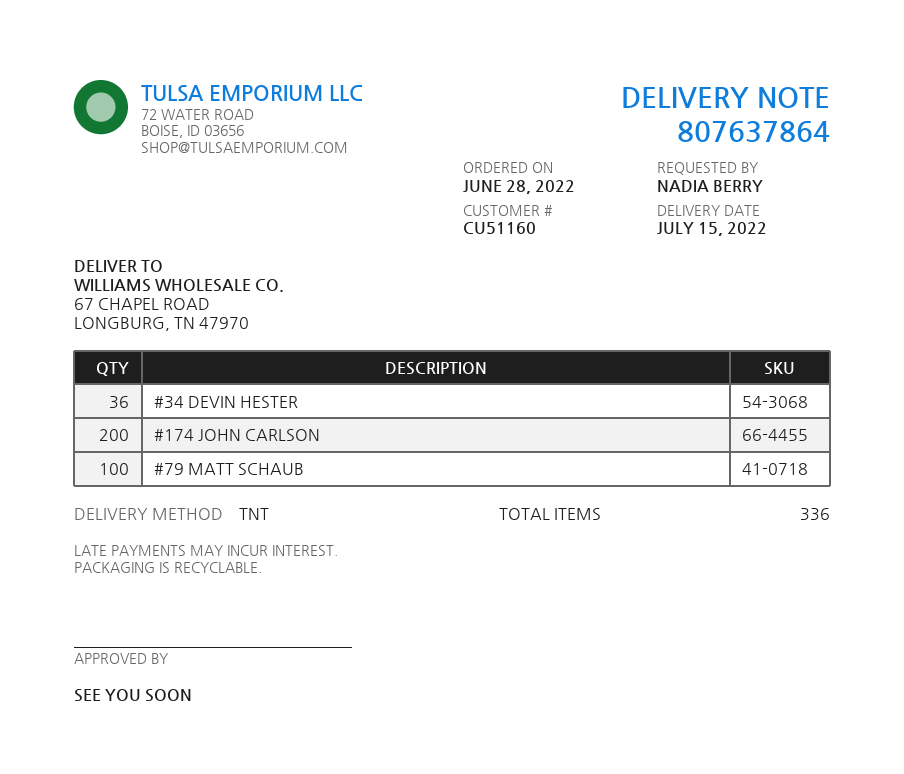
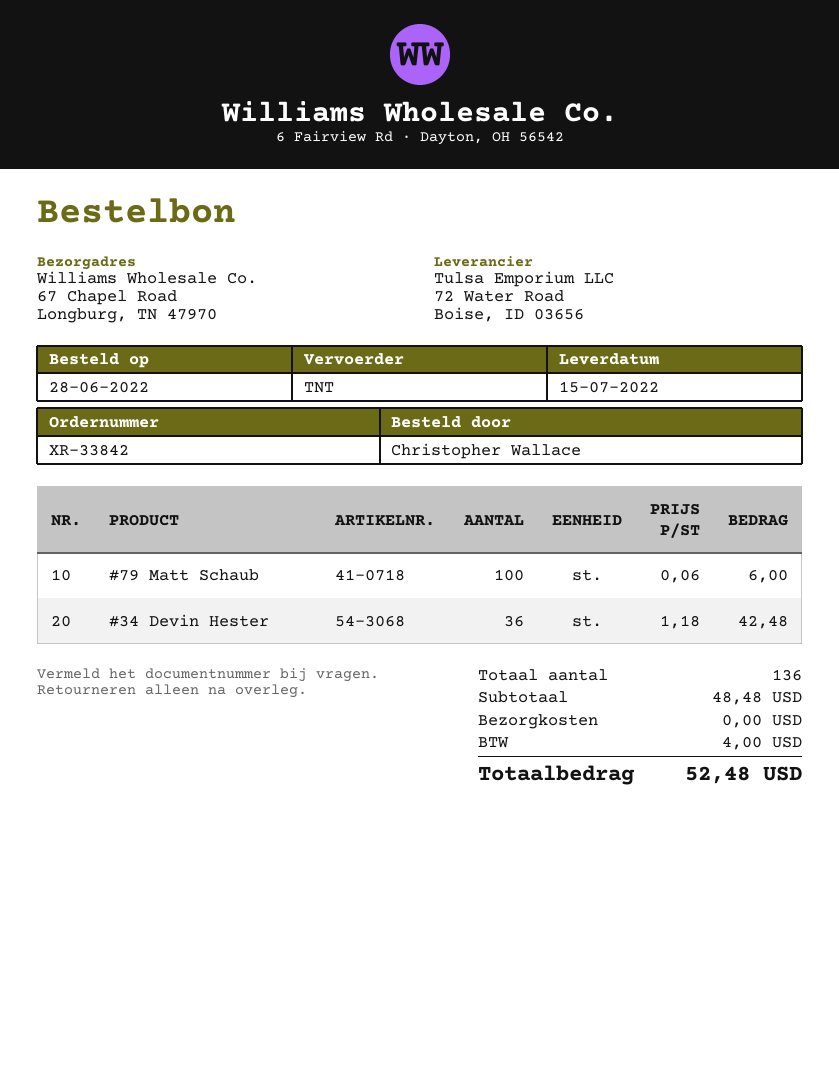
ordered by: NADIA BERRY -> Christopher Wallace
#174 JOHN CARLSON: 200 -> none
total quantity: 336 -> 136

